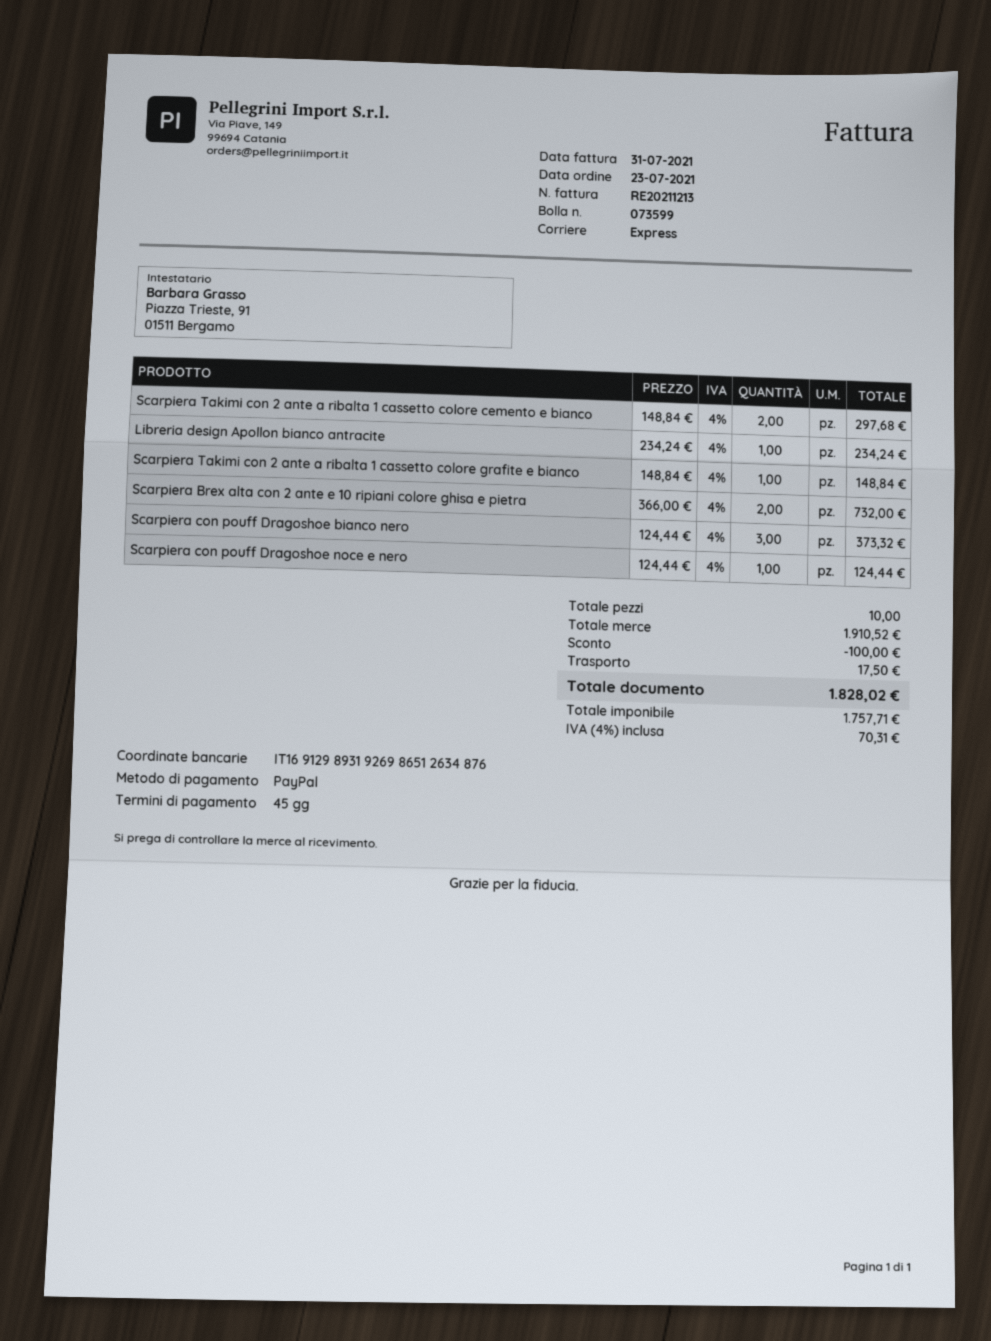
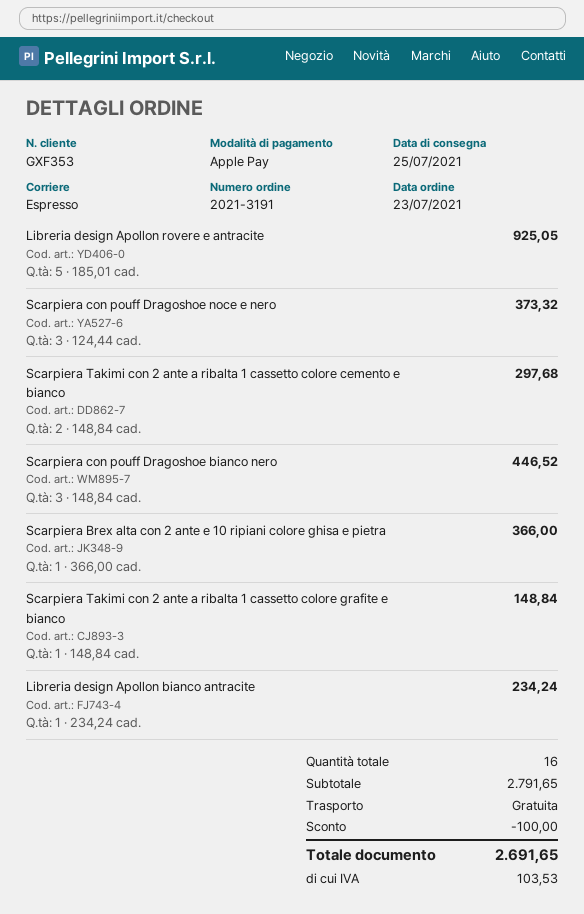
payment method: PayPal -> Apple Pay
Scarpiera Brex alta con 2 ante e 10 ripiani colore ghisa e pietra: 2 x 366.00 = 732.00 -> 1 x 366.00 = 366.00
Scarpiera con pouff Dragoshoe bianco nero: 3 x 124.44 = 373.32 -> 3 x 148.84 = 446.52
Scarpiera con pouff Dragoshoe noce e nero: 1 x 124.44 = 124.44 -> 3 x 124.44 = 373.32
Libreria design Apollon rovere e antracite: none -> 5 x 185.01 = 925.05
total quantity: 10 -> 16
subtotal: 1910.52 -> 2791.65
shipping: 17.50 -> 0.00
tax: 70.31 -> 103.53
total: 1828.02 -> 2691.65

